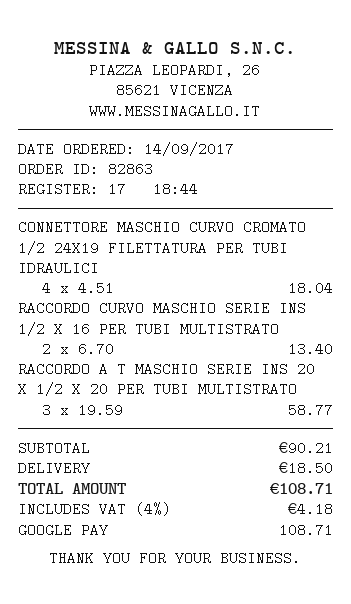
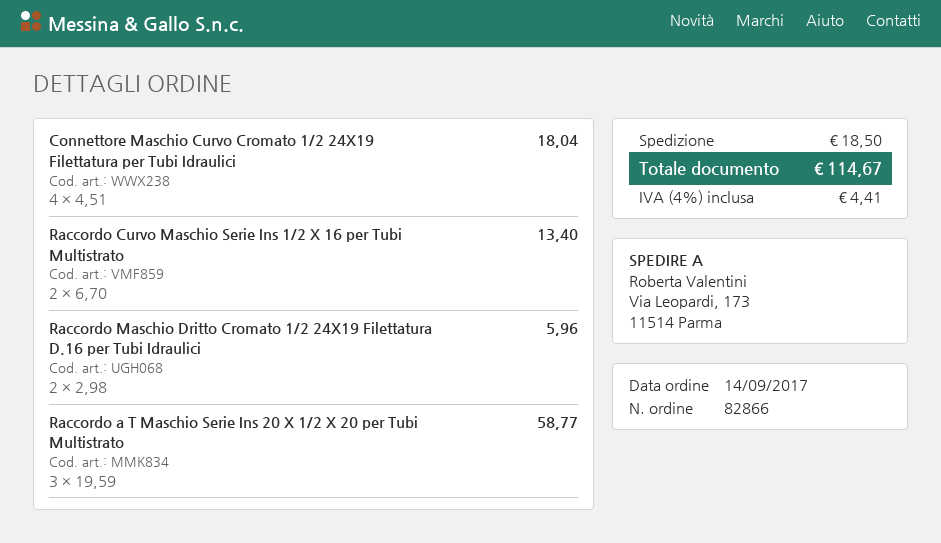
order number: 82863 -> 82866
Raccordo Maschio Dritto Cromato 1/2 24X19 Filettatura D.16 per Tubi Idraulici: none -> 2 x 2.98 = 5.96
tax: 4% = 4.18 -> 4% = 4.41
total: 108.71 -> 114.67

